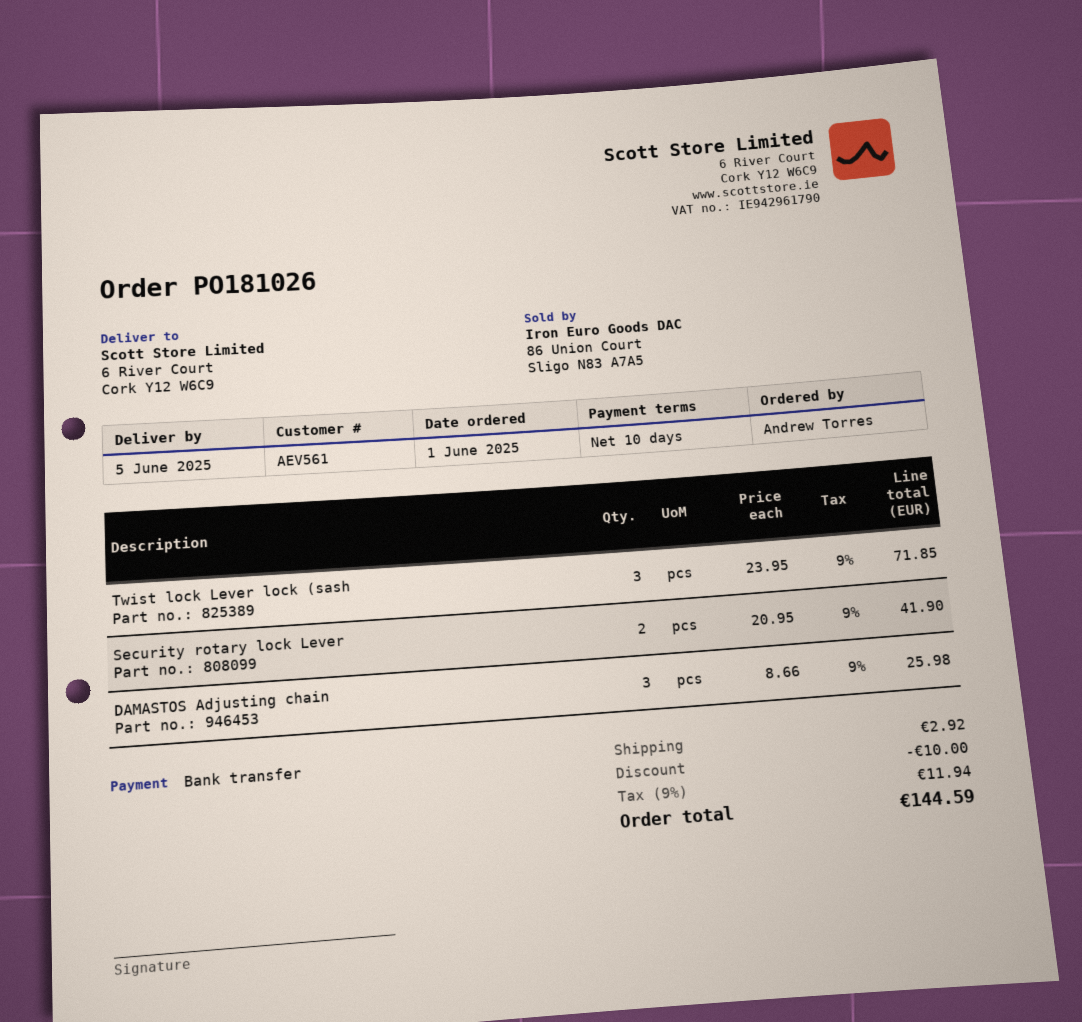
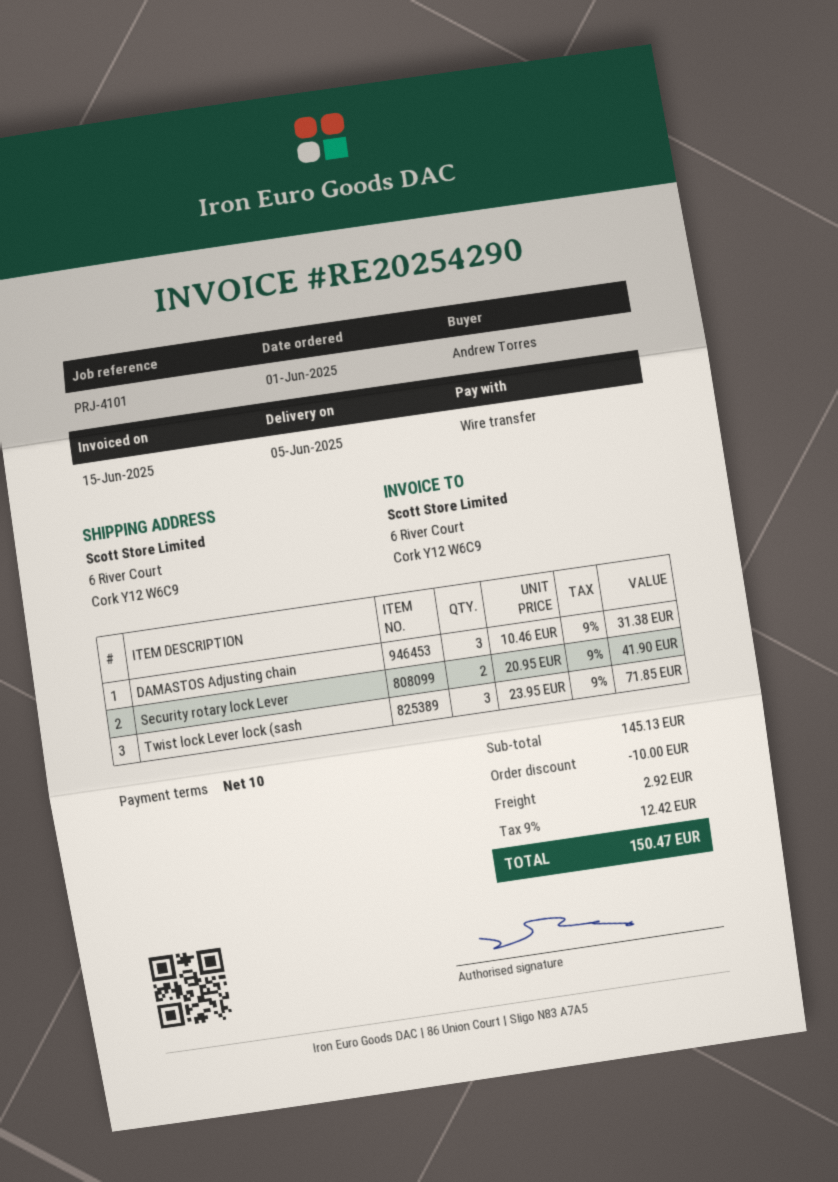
DAMASTOS Adjusting chain: 3 x 8.66 = 25.98 -> 3 x 10.46 = 31.38
tax: 9% = 11.94 -> 9% = 12.42
total: 144.59 -> 150.47

